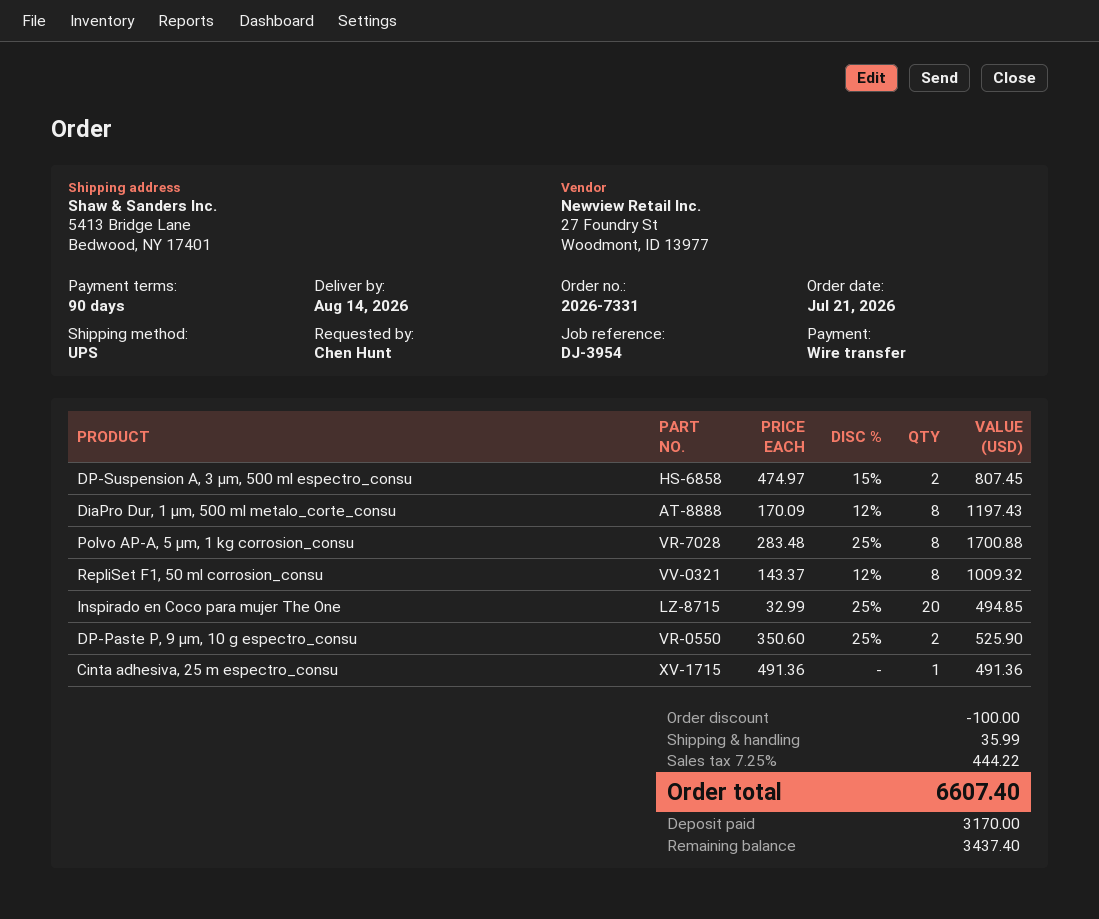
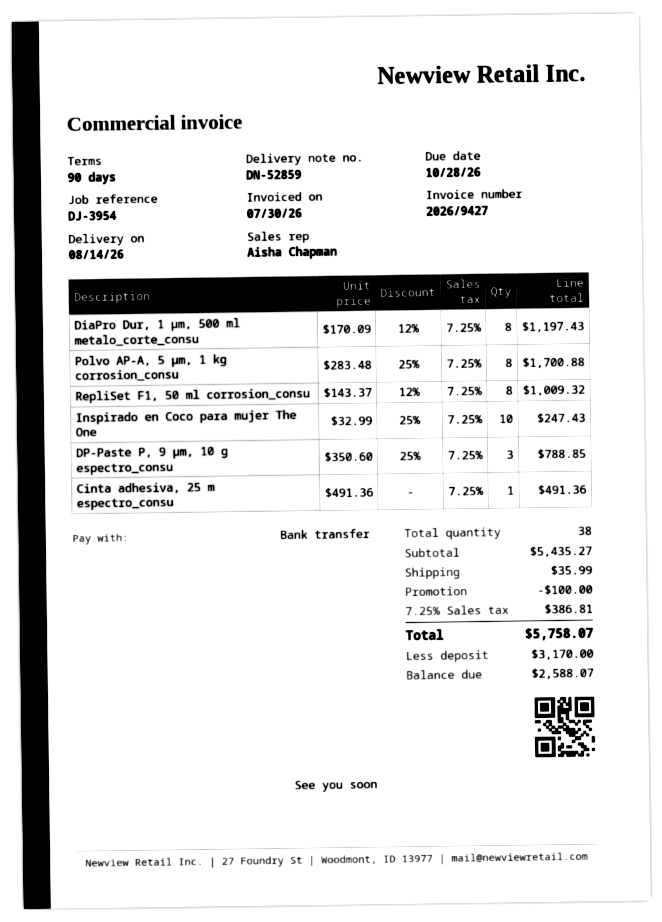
DP-Suspension A, 3 µm, 500 ml espectro_consu: 2 x 474.97 - 15% = 807.45 -> none
Inspirado en Coco para mujer The One: 20 x 32.99 - 25% = 494.85 -> 10 x 32.99 - 25% = 247.43
DP-Paste P, 9 µm, 10 g espectro_consu: 2 x 350.60 - 25% = 525.90 -> 3 x 350.60 - 25% = 788.85
tax: 7.25% = 444.22 -> 7.25% = 386.81
total: 6607.40 -> 5758.07
balance: 3437.40 -> 2588.07

